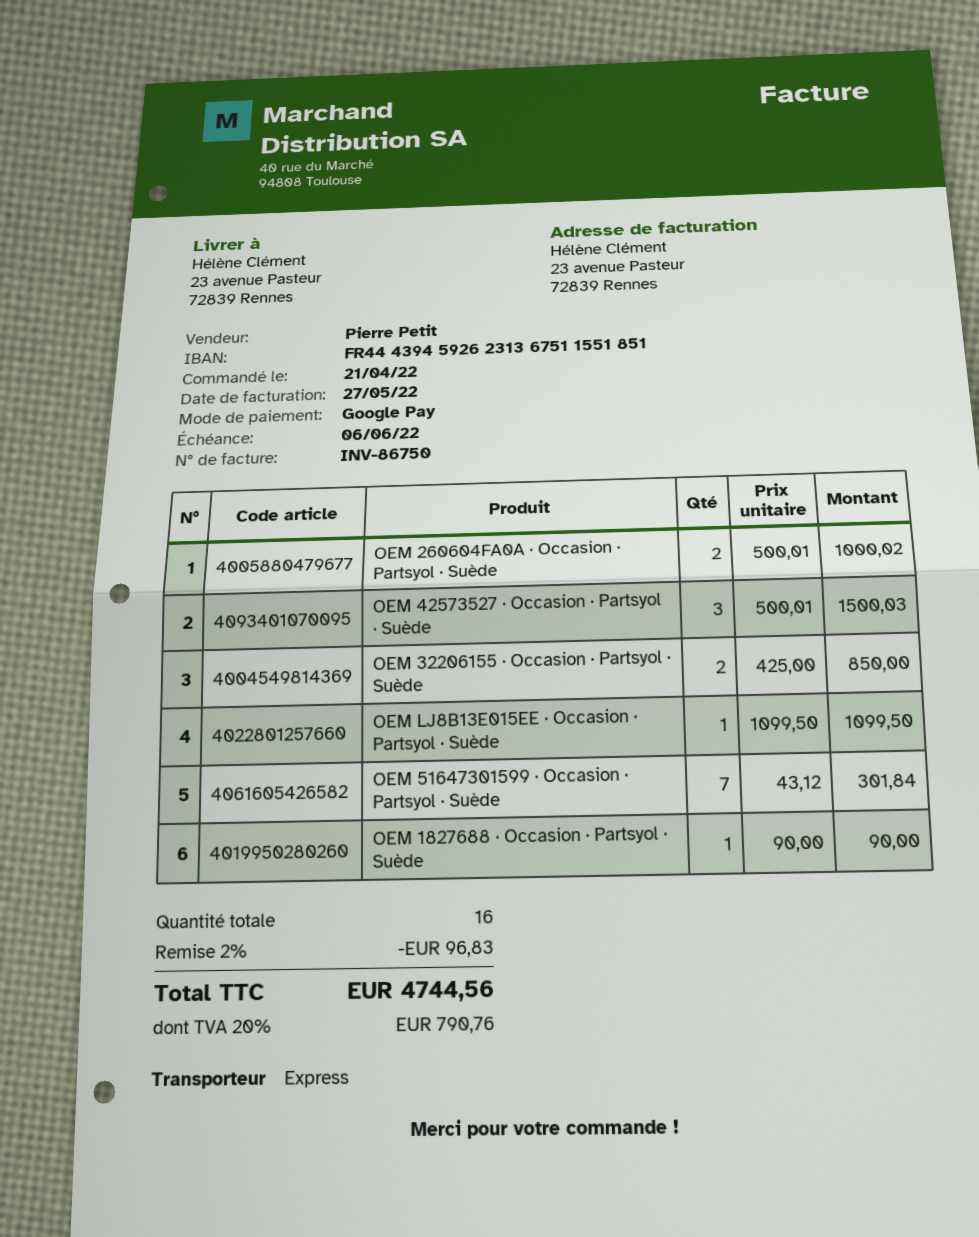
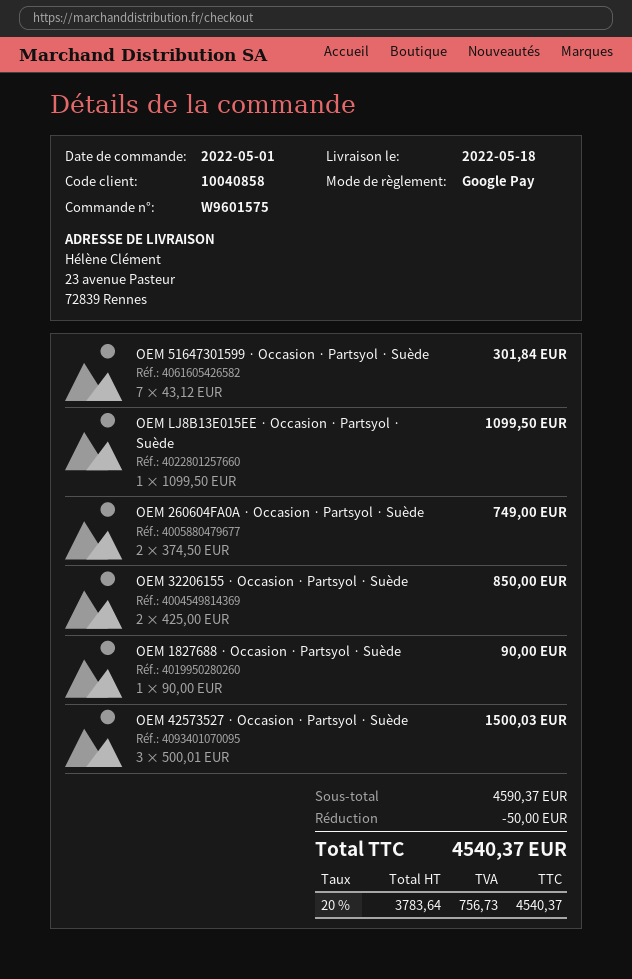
order date: 2022-04-21 -> 2022-05-01
OEM 260604FA0A · Occasion · Partsyol · Suède: 2 x 500.01 = 1000.02 -> 2 x 374.50 = 749.00
discount: 96.83 -> 50.00
tax: 20% = 790.76 -> 20% = 756.73
total: 4744.56 -> 4540.37

